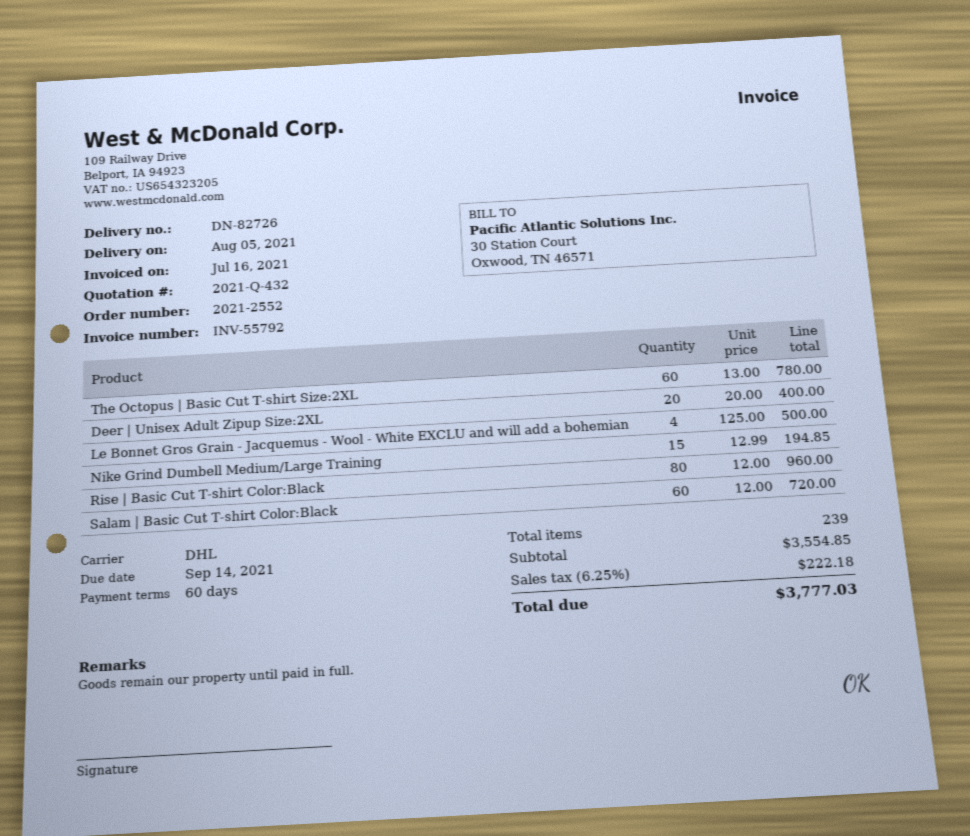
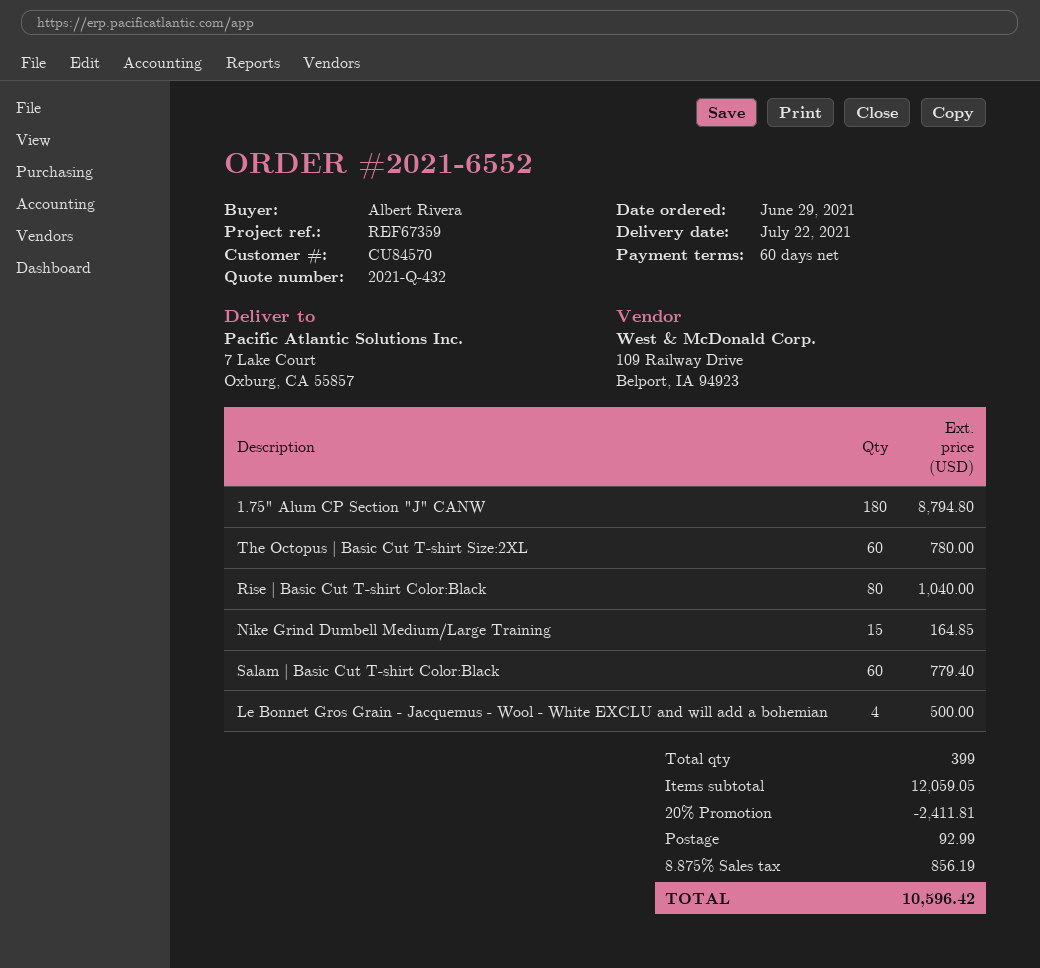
order number: 2021-2552 -> 2021-6552
delivery date: 2021-08-05 -> 2021-07-22
Deer | Unisex Adult Zipup Size:2XL: 20 for 400.00 -> none
Nike Grind Dumbell Medium/Large Training: 15 for 194.85 -> 15 for 164.85
Rise | Basic Cut T-shirt Color:Black: 80 for 960.00 -> 80 for 1040.00
Salam | Basic Cut T-shirt Color:Black: 60 for 720.00 -> 60 for 779.40
1.75" Alum CP Section "J" CANW: none -> 180 for 8794.80
total quantity: 239 -> 399
subtotal: 3554.85 -> 12059.05
discount: none -> 20% = 2411.81
shipping: none -> 92.99
tax: 6.25% = 222.18 -> 8.875% = 856.19
total: 3777.03 -> 10596.42

